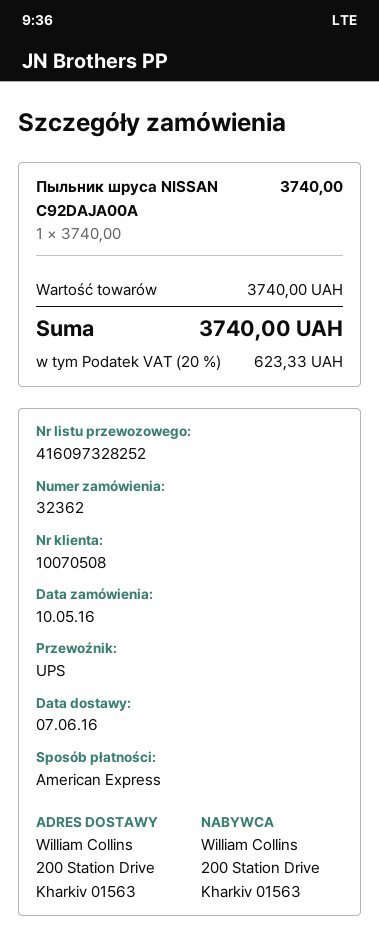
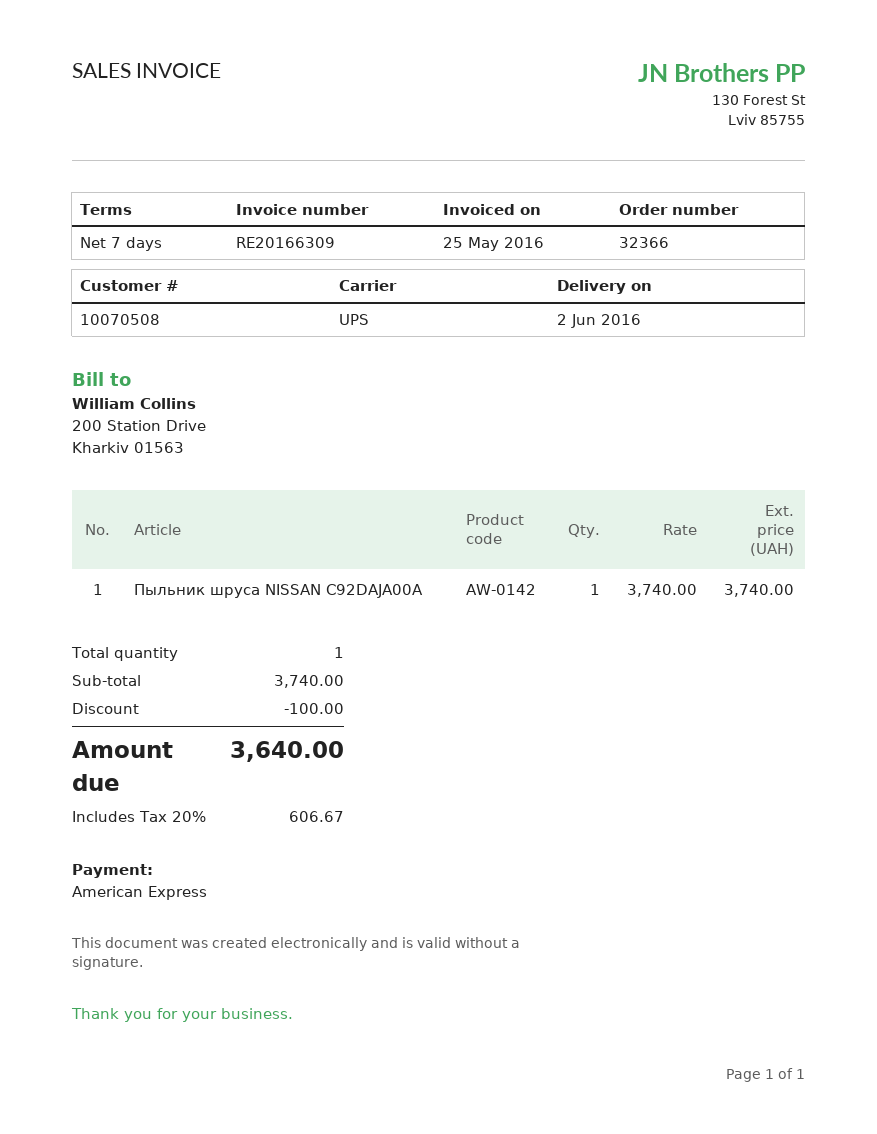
order number: 32362 -> 32366
delivery date: 2016-06-07 -> 2016-06-02
discount: none -> 100.00
tax: 20% = 623.33 -> 20% = 606.67
total: 3740.00 -> 3640.00

